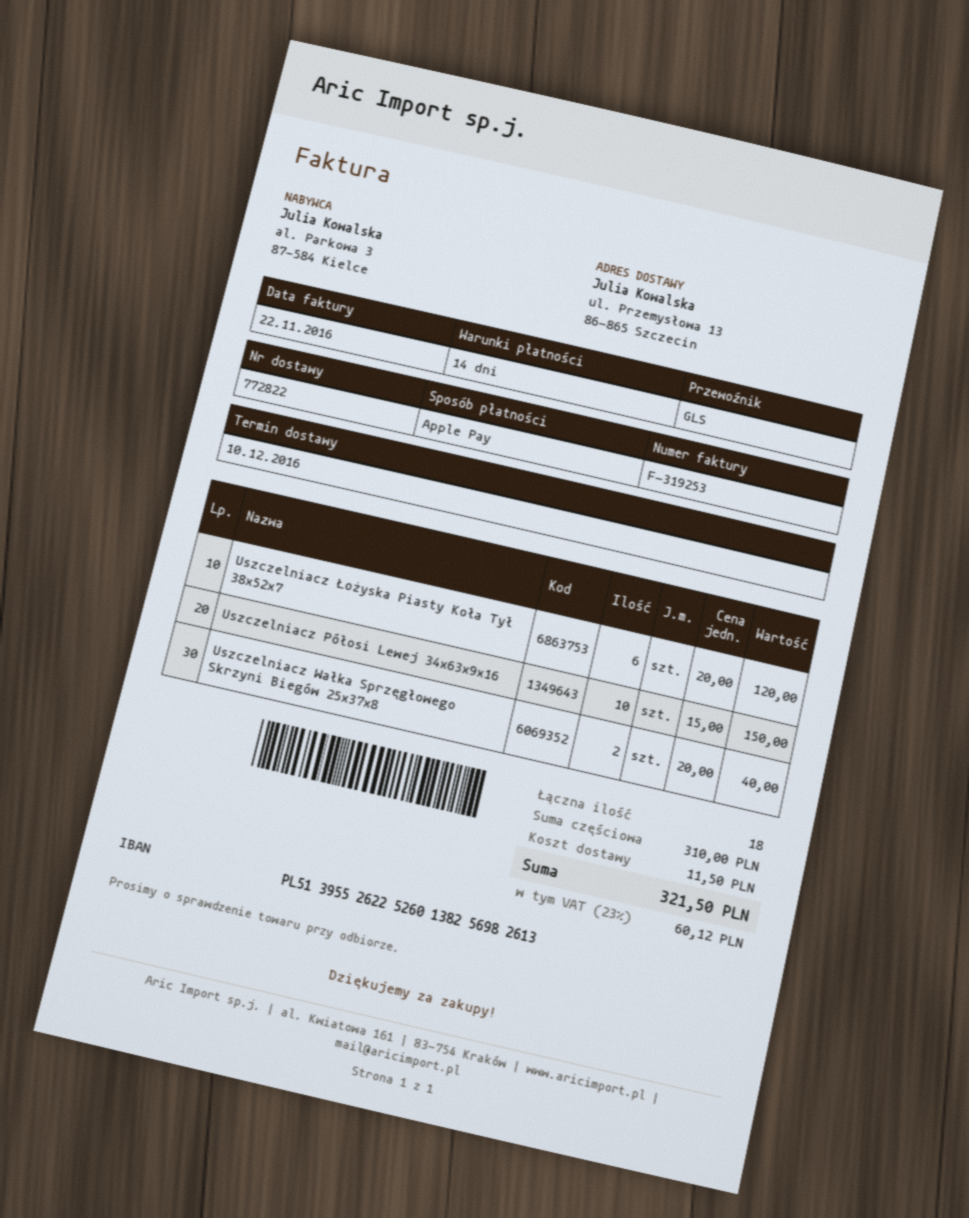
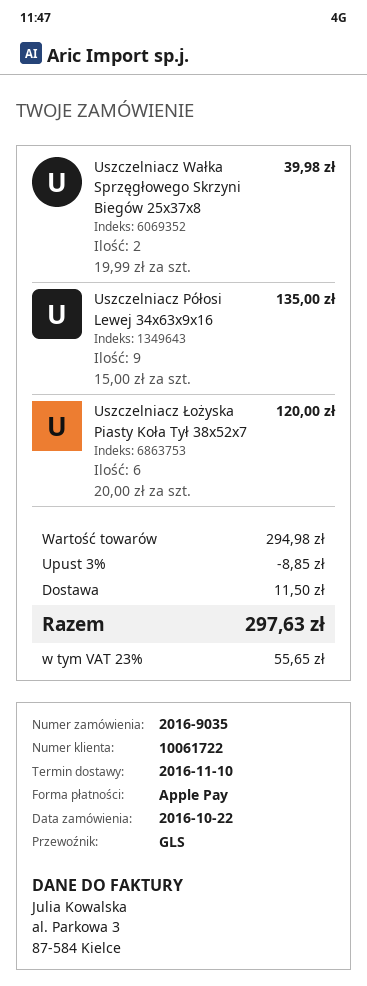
delivery date: 2016-12-10 -> 2016-11-10
Uszczelniacz Półosi Lewej 34x63x9x16: 10 x 15.00 = 150.00 -> 9 x 15.00 = 135.00
Uszczelniacz Wałka Sprzęgłowego Skrzyni Biegów 25x37x8: 2 x 20.00 = 40.00 -> 2 x 19.99 = 39.98
subtotal: 310.00 -> 294.98
discount: none -> 3% = 8.85
tax: 23% = 60.12 -> 23% = 55.65
total: 321.50 -> 297.63

